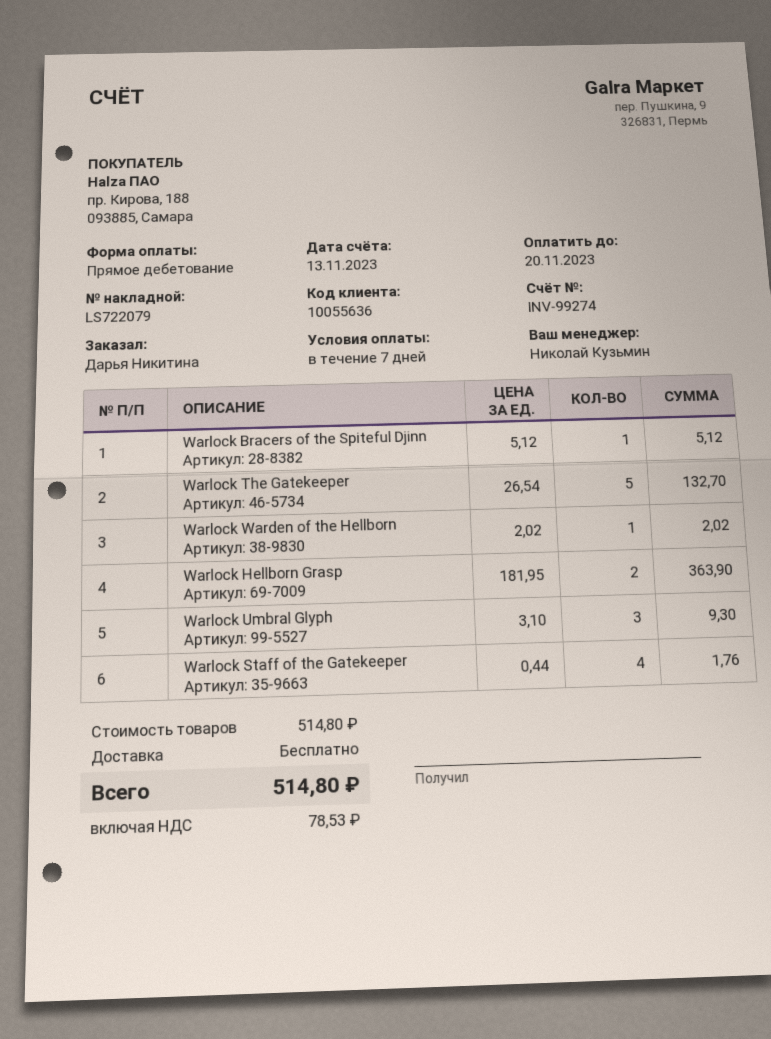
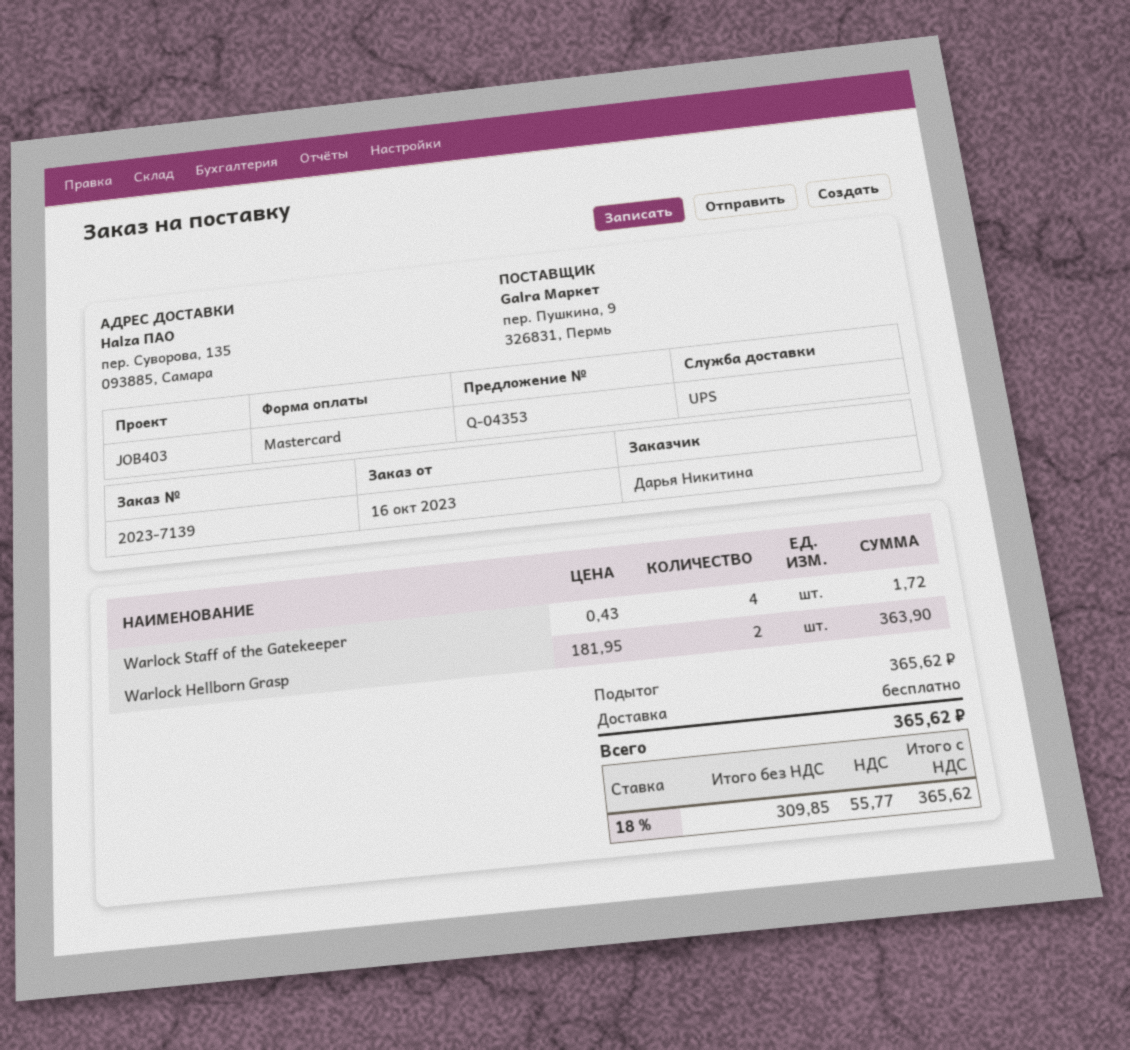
payment method: direct debit -> Mastercard
Warlock Bracers of the Spiteful Djinn: 1 x 5.12 = 5.12 -> none
Warlock The Gatekeeper: 5 x 26.54 = 132.70 -> none
Warlock Warden of the Hellborn: 1 x 2.02 = 2.02 -> none
Warlock Umbral Glyph: 3 x 3.10 = 9.30 -> none
Warlock Staff of the Gatekeeper: 4 x 0.44 = 1.76 -> 4 x 0.43 = 1.72
subtotal: 514.80 -> 365.62
tax: 78.53 -> 55.77
total: 514.80 -> 365.62

